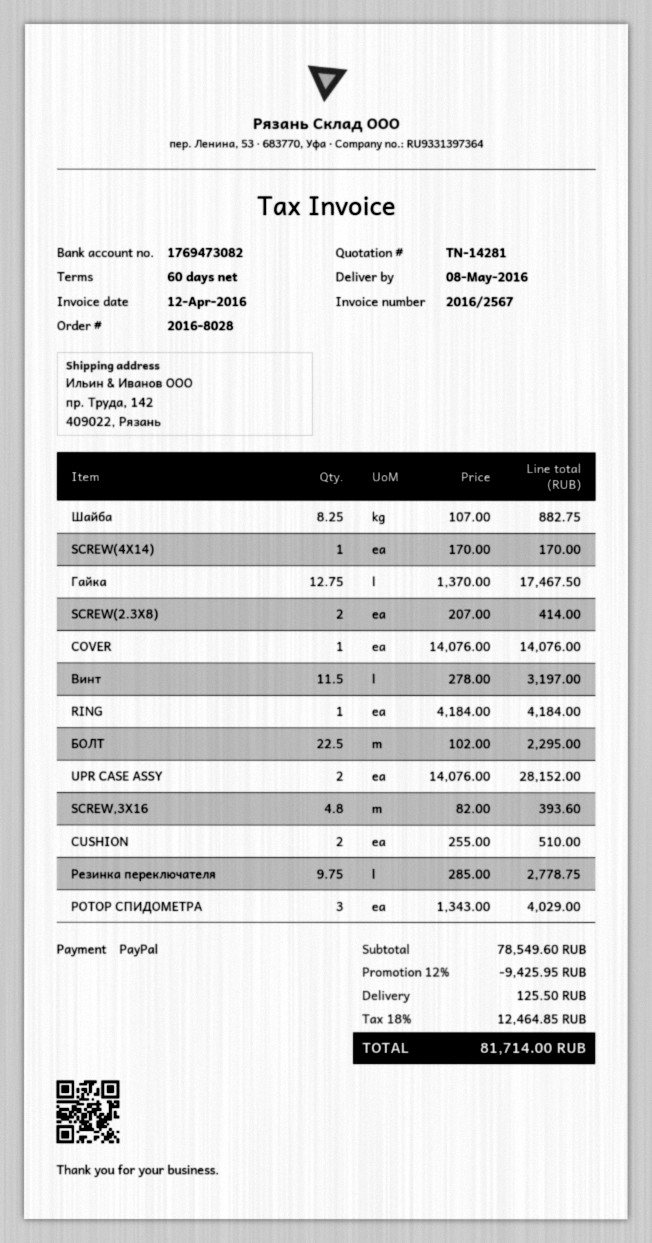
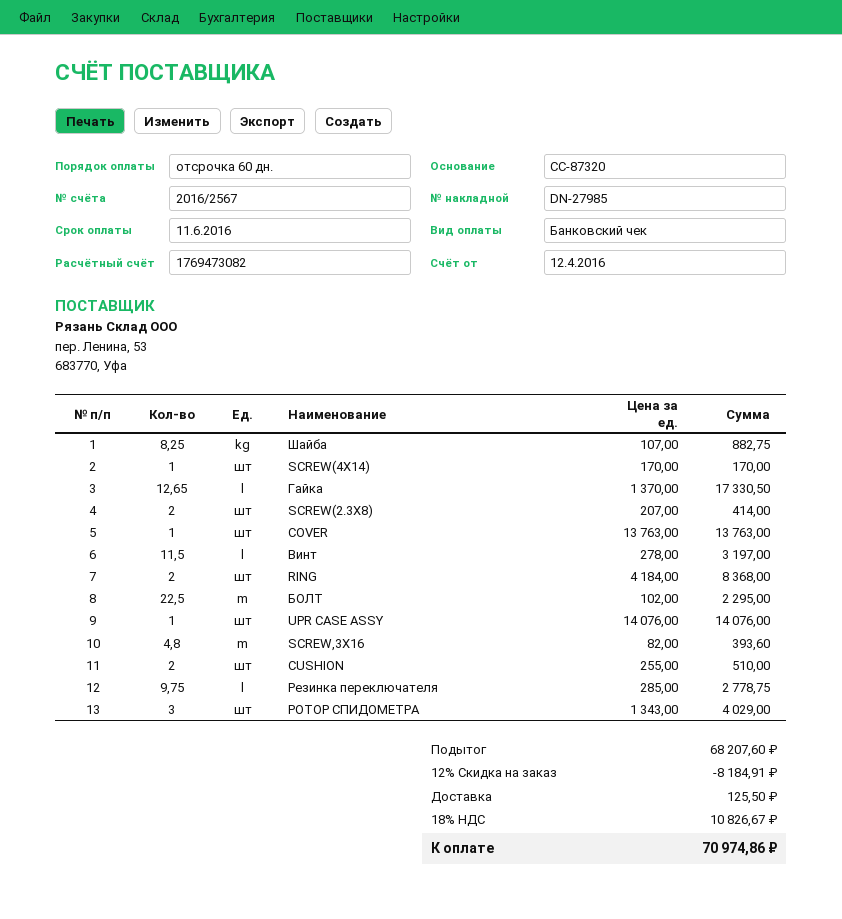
payment method: PayPal -> cheque
Гайка: 12.75 x 1370.00 = 17467.50 -> 12.65 x 1370.00 = 17330.50
COVER: 1 x 14076.00 = 14076.00 -> 1 x 13763.00 = 13763.00
RING: 1 x 4184.00 = 4184.00 -> 2 x 4184.00 = 8368.00
UPR CASE ASSY: 2 x 14076.00 = 28152.00 -> 1 x 14076.00 = 14076.00
subtotal: 78549.60 -> 68207.60
discount: 12% = 9425.95 -> 12% = 8184.91
tax: 18% = 12464.85 -> 18% = 10826.67
total: 81714.00 -> 70974.86

